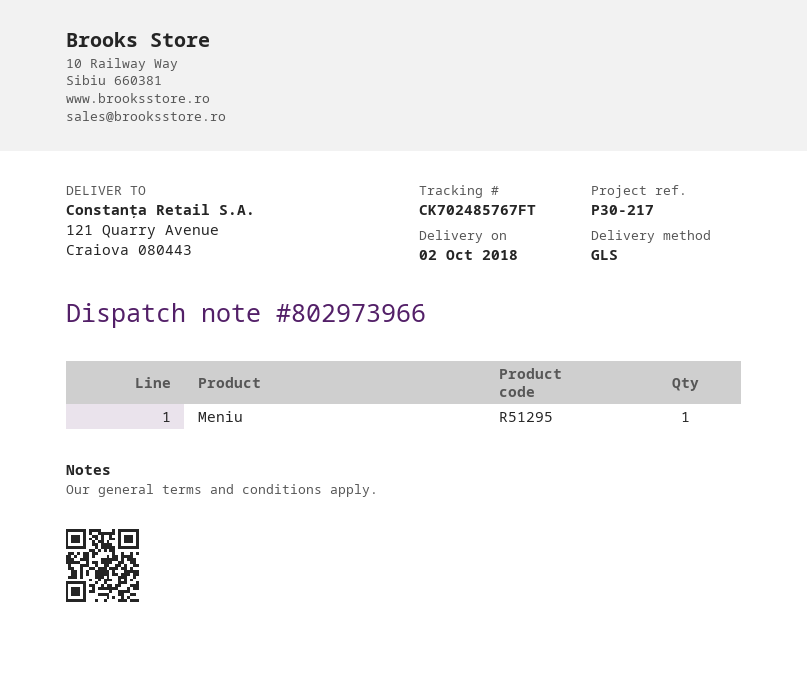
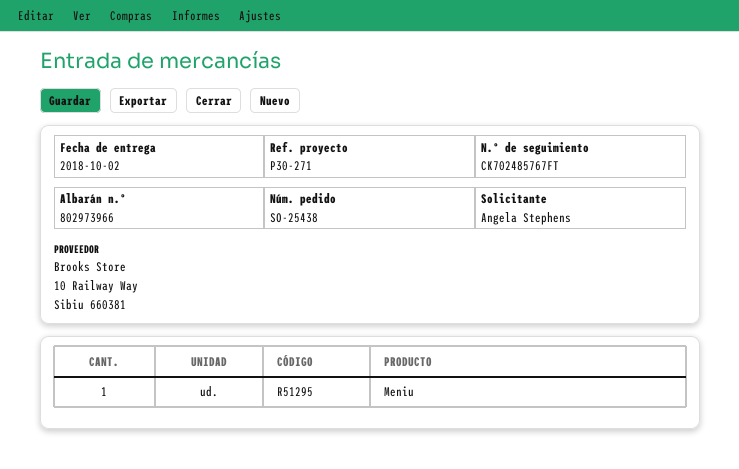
reference: P30-217 -> P30-271

